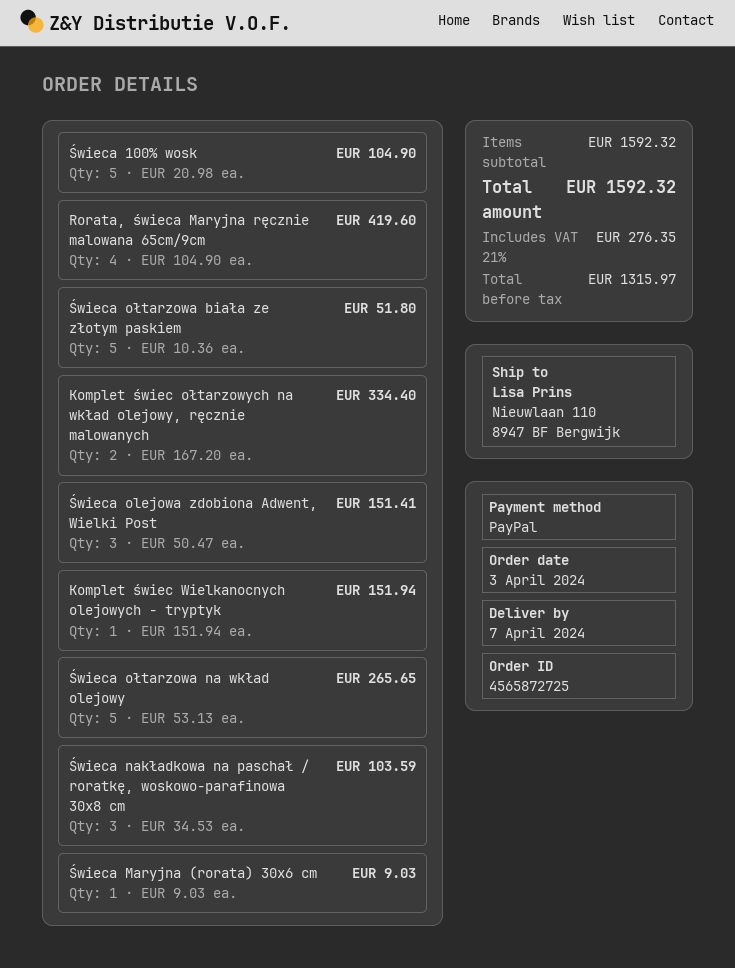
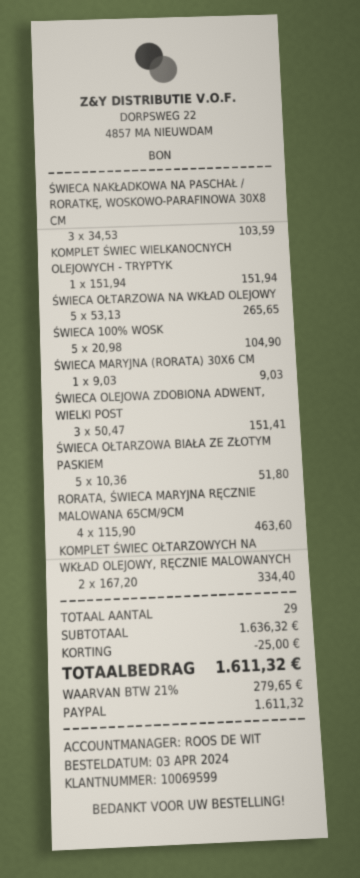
Rorata, świeca Maryjna ręcznie malowana 65cm/9cm: 4 x 104.90 = 419.60 -> 4 x 115.90 = 463.60
subtotal: 1592.32 -> 1636.32
discount: none -> 25.00
tax: 21% = 276.35 -> 21% = 279.65
total: 1592.32 -> 1611.32

